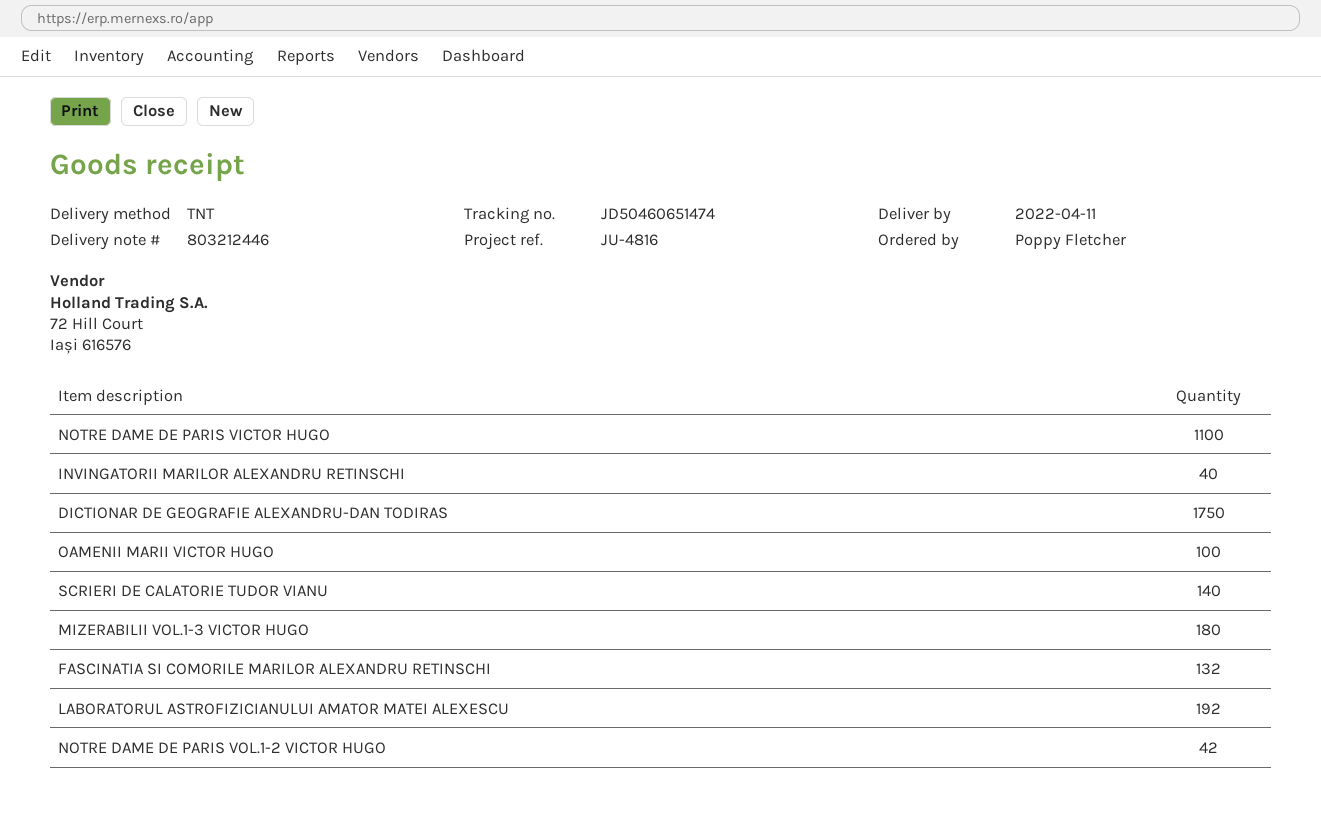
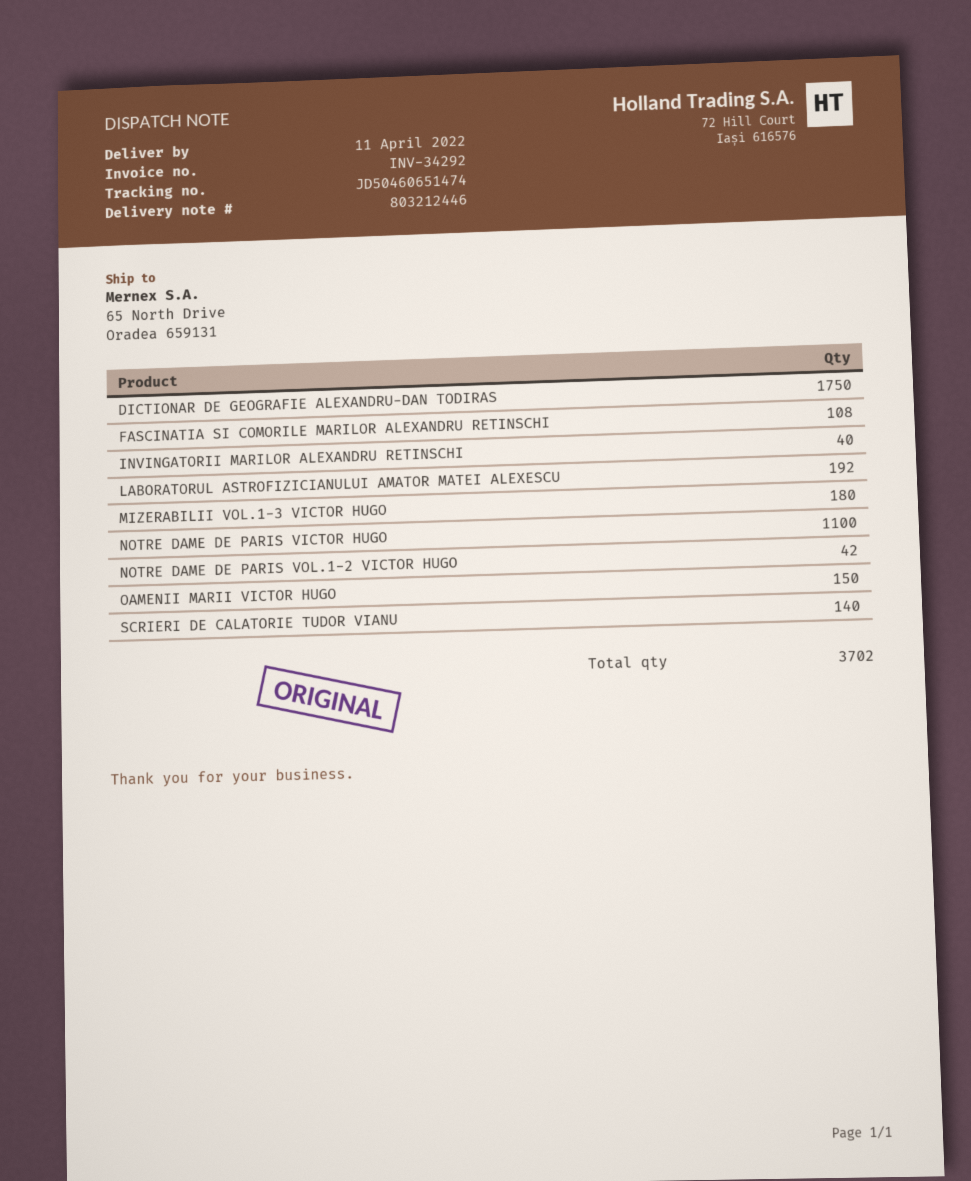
OAMENII MARII VICTOR HUGO: 100 -> 150
FASCINATIA SI COMORILE MARILOR ALEXANDRU RETINSCHI: 132 -> 108

